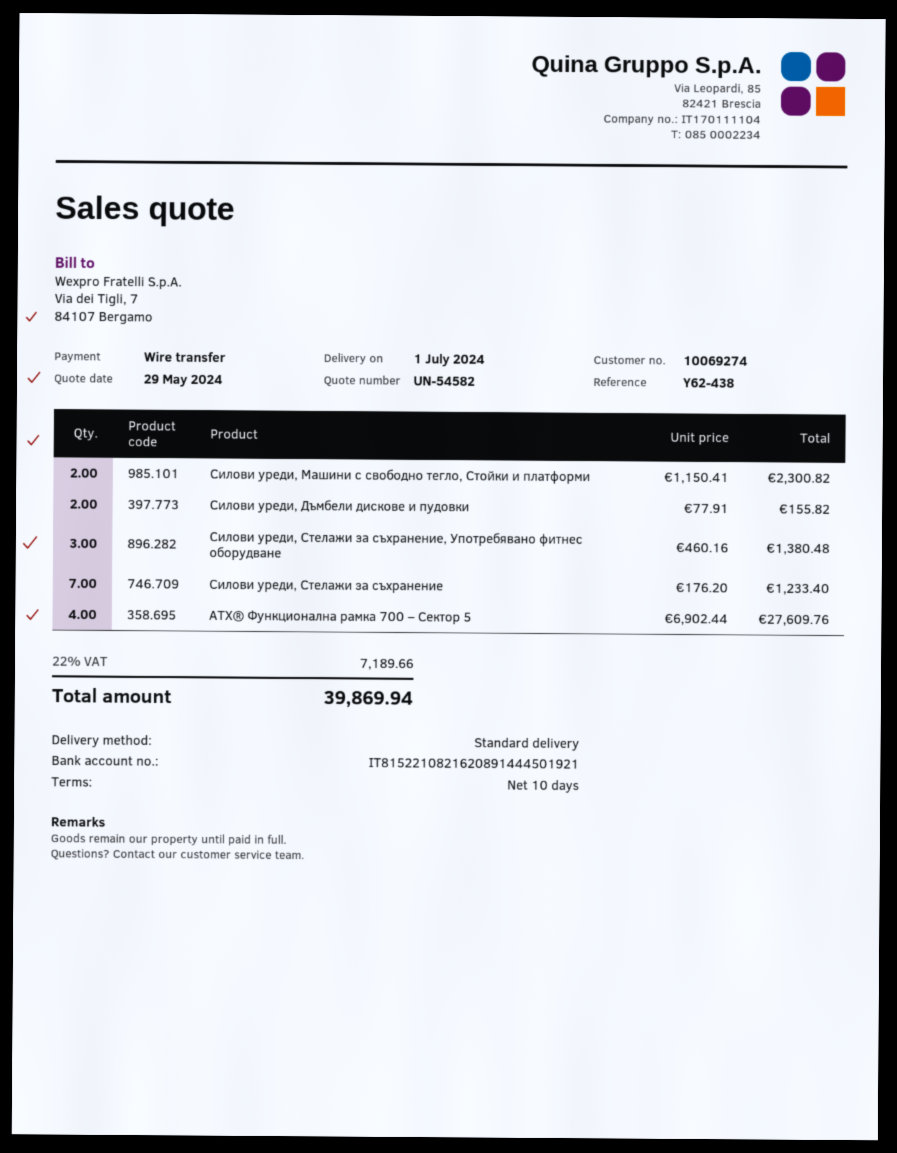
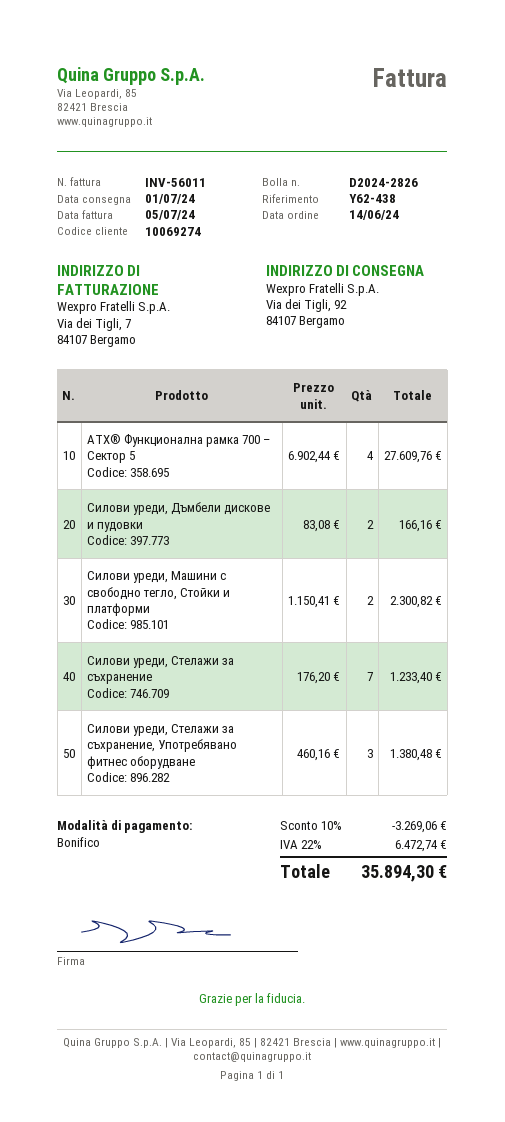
Силови уреди, Дъмбели дискове и пудовки: 2 x 77.91 = 155.82 -> 2 x 83.08 = 166.16
discount: none -> 10% = 3269.06
tax: 22% = 7189.66 -> 22% = 6472.74
total: 39869.94 -> 35894.30

